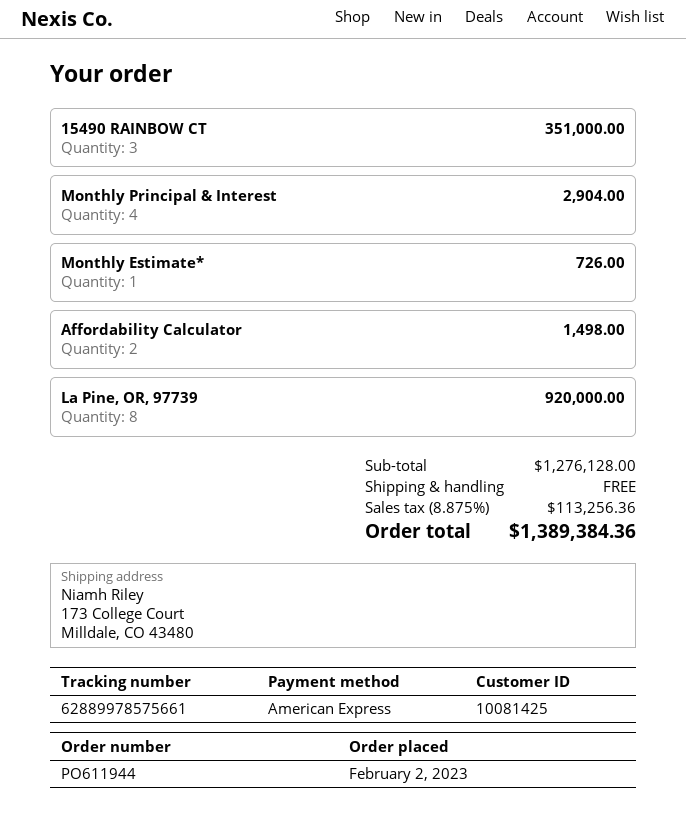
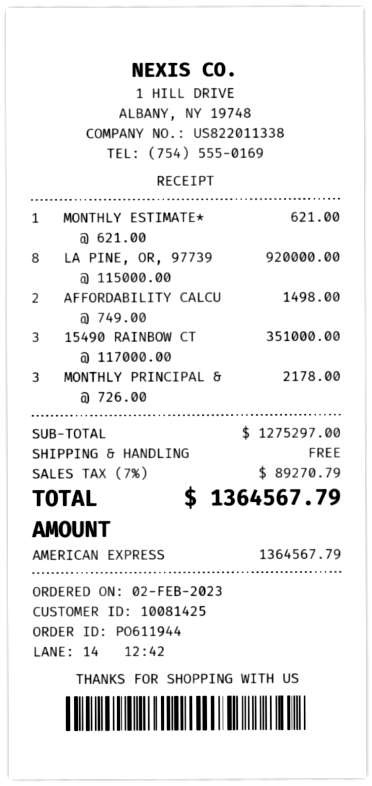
Monthly Principal & Interest: 4 for 2904.00 -> 3 for 2178.00
Monthly Estimate*: 1 for 726.00 -> 1 for 621.00
subtotal: 1276128.00 -> 1275297.00
tax: 8.875% = 113256.36 -> 7% = 89270.79
total: 1389384.36 -> 1364567.79

